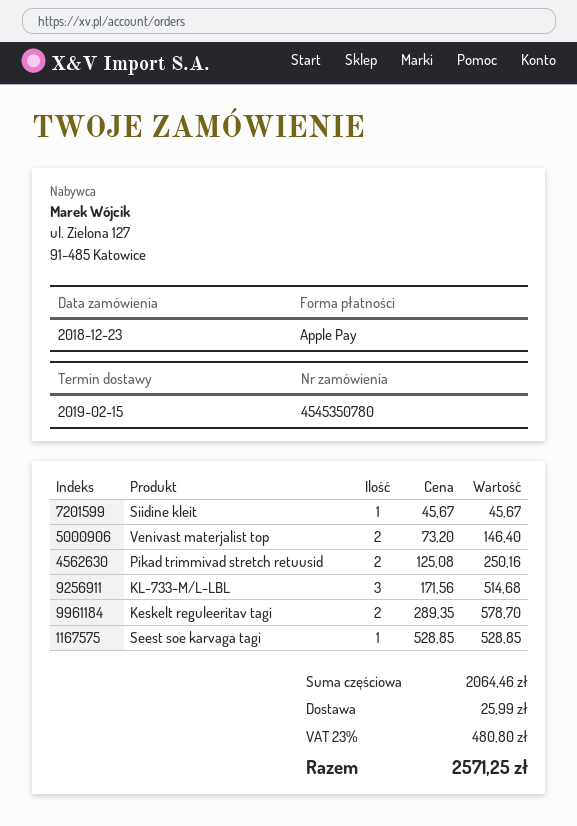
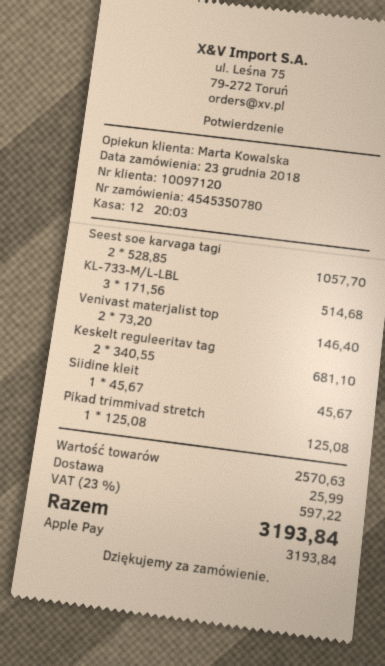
Pikad trimmivad stretch retuusid: 2 x 125.08 = 250.16 -> 1 x 125.08 = 125.08
Keskelt reguleeritav tagi: 2 x 289.35 = 578.70 -> 2 x 340.55 = 681.10
Seest soe karvaga tagi: 1 x 528.85 = 528.85 -> 2 x 528.85 = 1057.70
subtotal: 2064.46 -> 2570.63
tax: 23% = 480.80 -> 23% = 597.22
total: 2571.25 -> 3193.84

